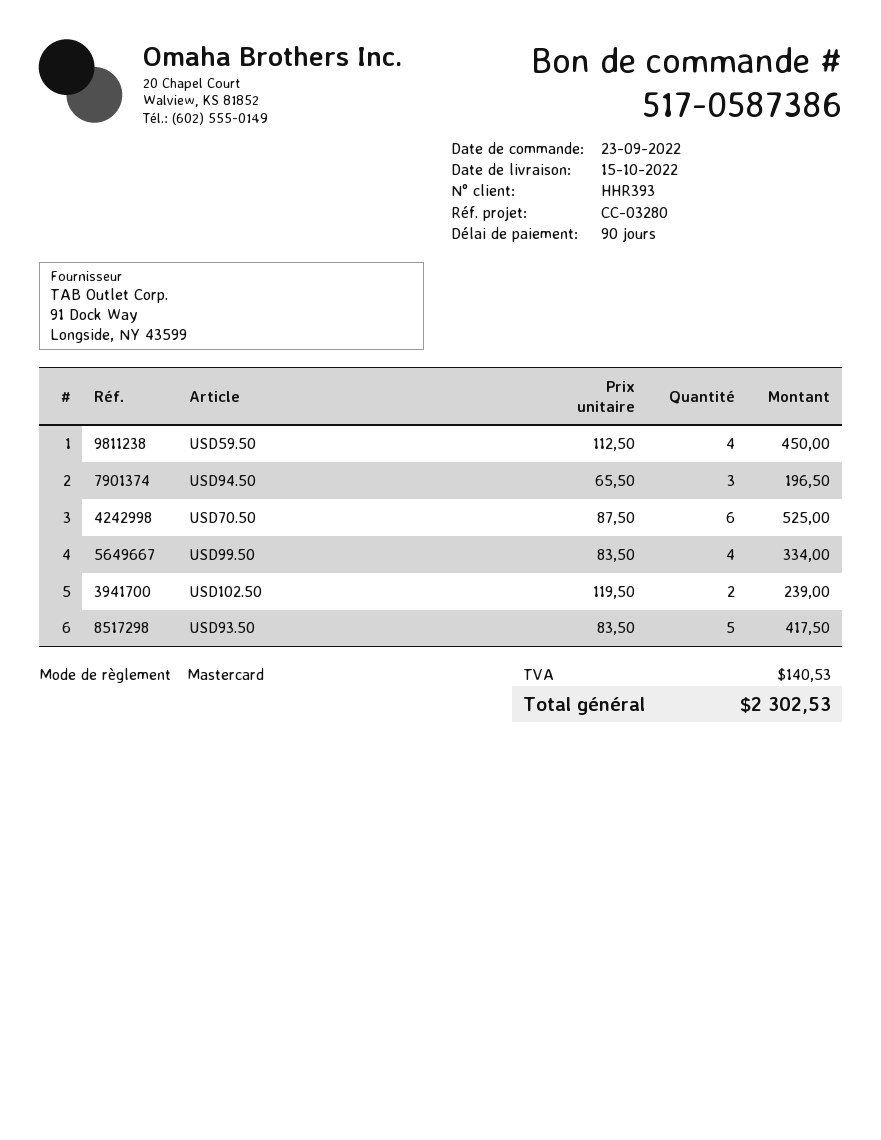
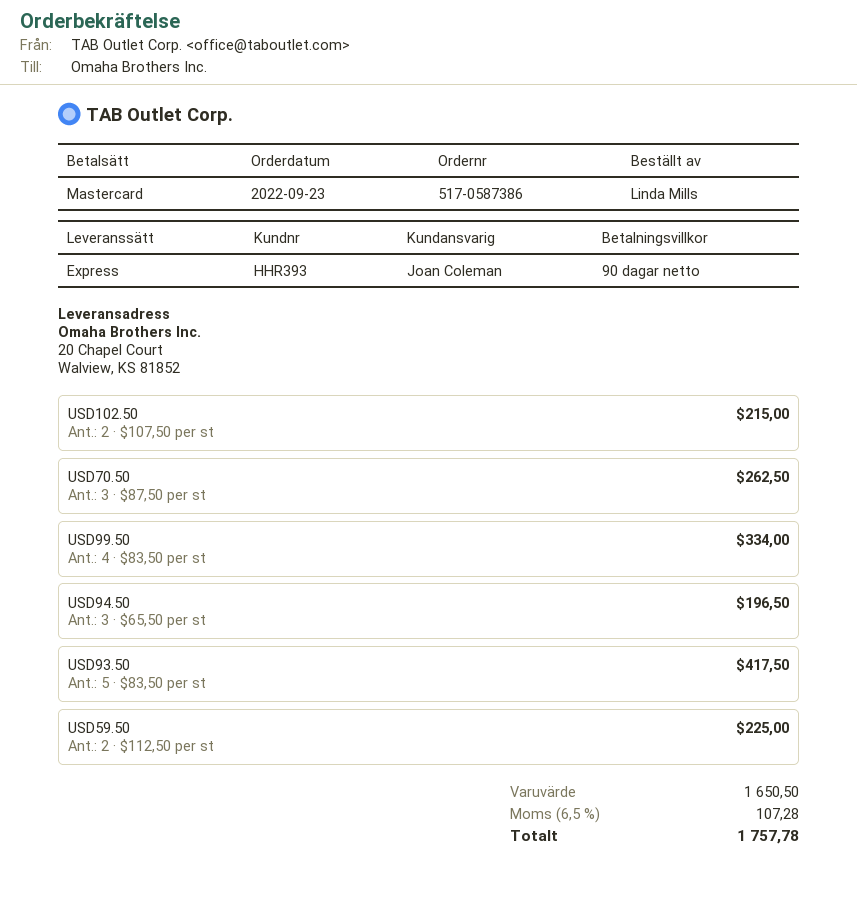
USD59.50: 4 x 112.50 = 450.00 -> 2 x 112.50 = 225.00
USD70.50: 6 x 87.50 = 525.00 -> 3 x 87.50 = 262.50
USD102.50: 2 x 119.50 = 239.00 -> 2 x 107.50 = 215.00
tax: 140.53 -> 107.28
total: 2302.53 -> 1757.78

